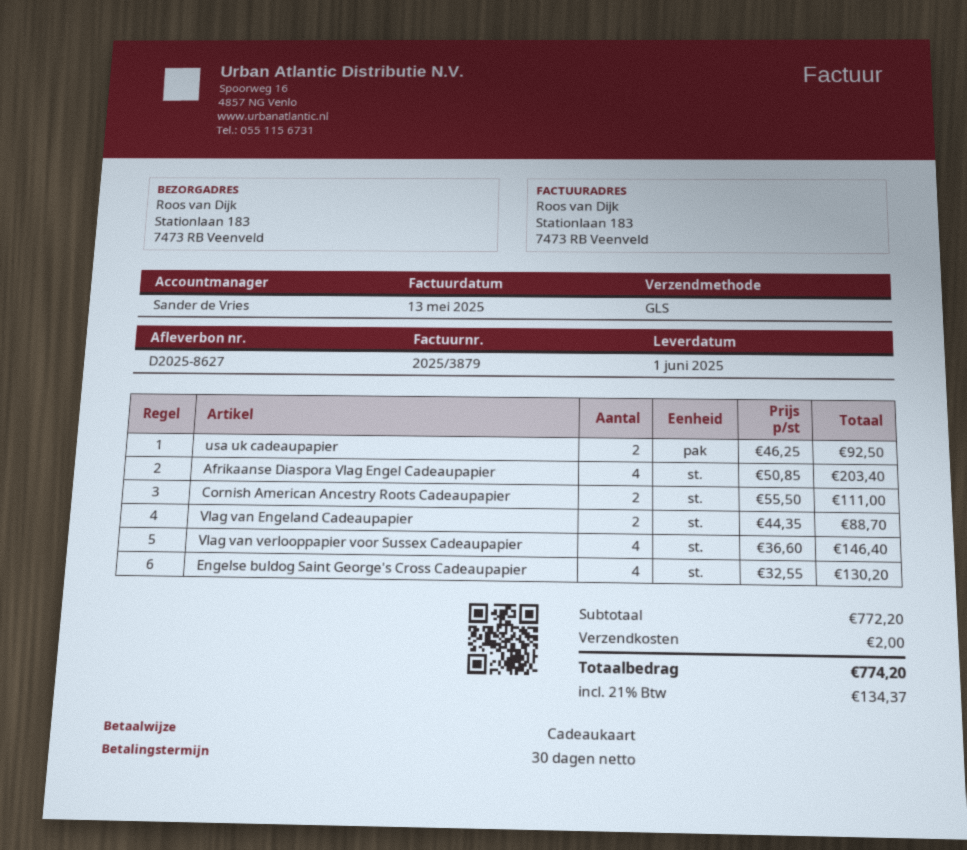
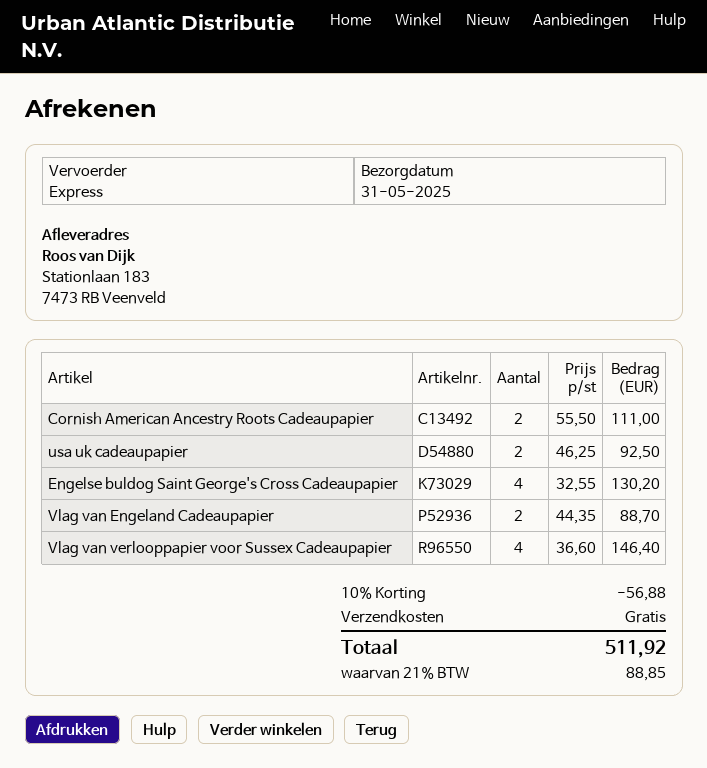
delivery date: 2025-06-01 -> 2025-05-31
shipping method: GLS -> express
Afrikaanse Diaspora Vlag Engel Cadeaupapier: 4 x 50.85 = 203.40 -> none
discount: none -> 10% = 56.88
shipping: 2.00 -> 0.00
tax: 21% = 134.37 -> 21% = 88.85
total: 774.20 -> 511.92

